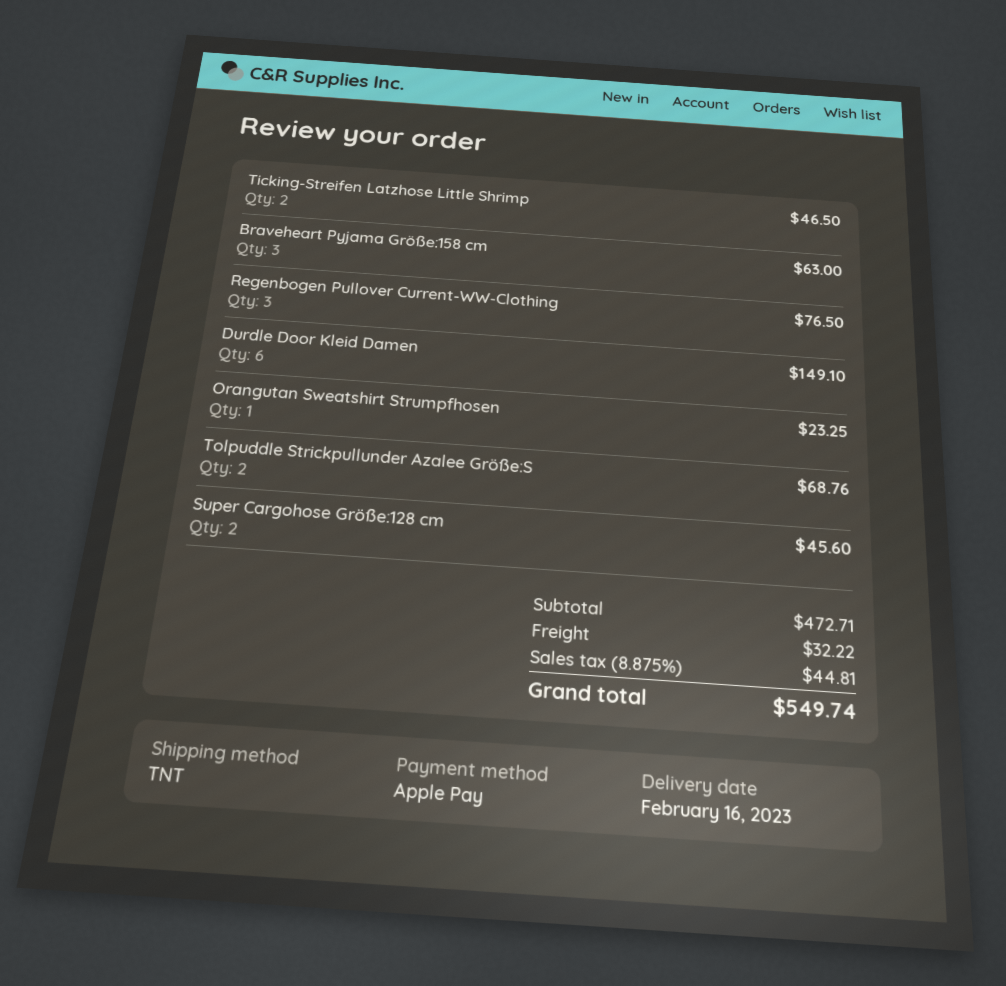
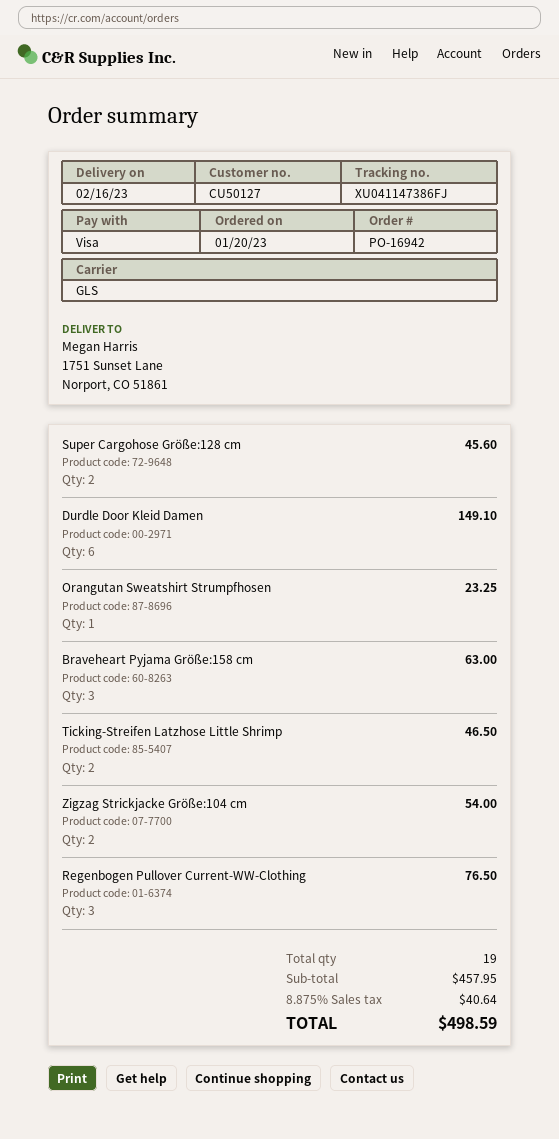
payment method: Apple Pay -> Visa
shipping method: TNT -> GLS
Tolpuddle Strickpullunder Azalee Größe:S: 2 for 68.76 -> none
Zigzag Strickjacke Größe:104 cm: none -> 2 for 54.00
subtotal: 472.71 -> 457.95
shipping: 32.22 -> none
tax: 8.875% = 44.81 -> 8.875% = 40.64
total: 549.74 -> 498.59

